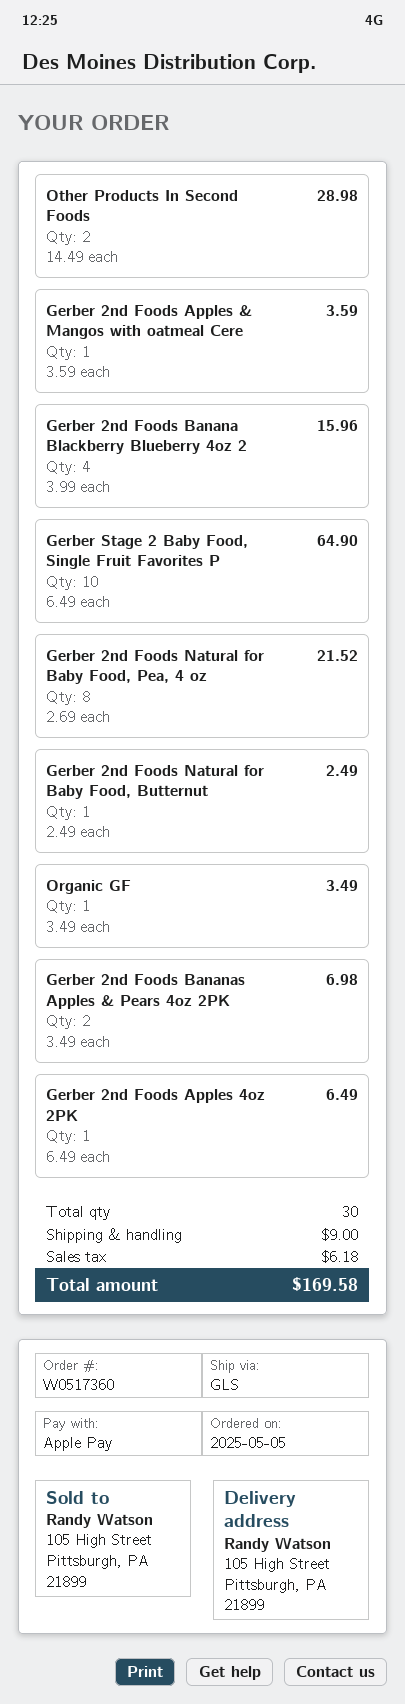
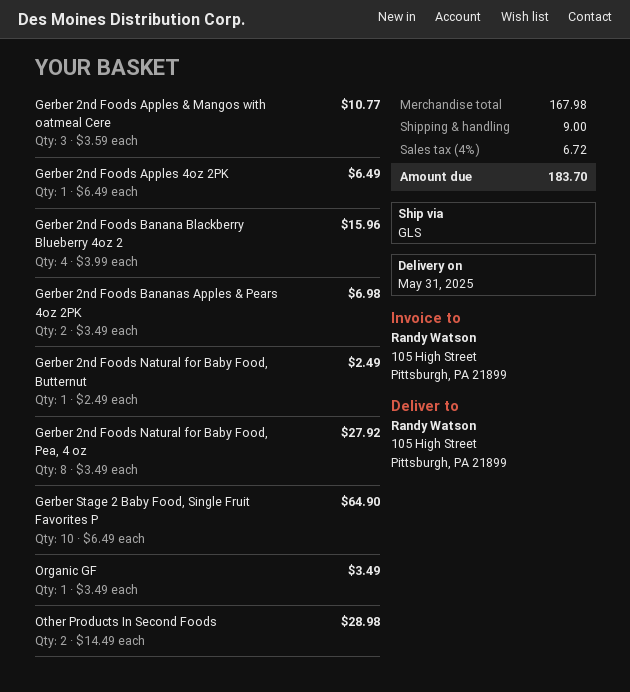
Gerber 2nd Foods Apples & Mangos with oatmeal Cere: 1 x 3.59 = 3.59 -> 3 x 3.59 = 10.77
Gerber 2nd Foods Natural for Baby Food, Pea, 4 oz: 8 x 2.69 = 21.52 -> 8 x 3.49 = 27.92
tax: 6.18 -> 6.72
total: 169.58 -> 183.70

